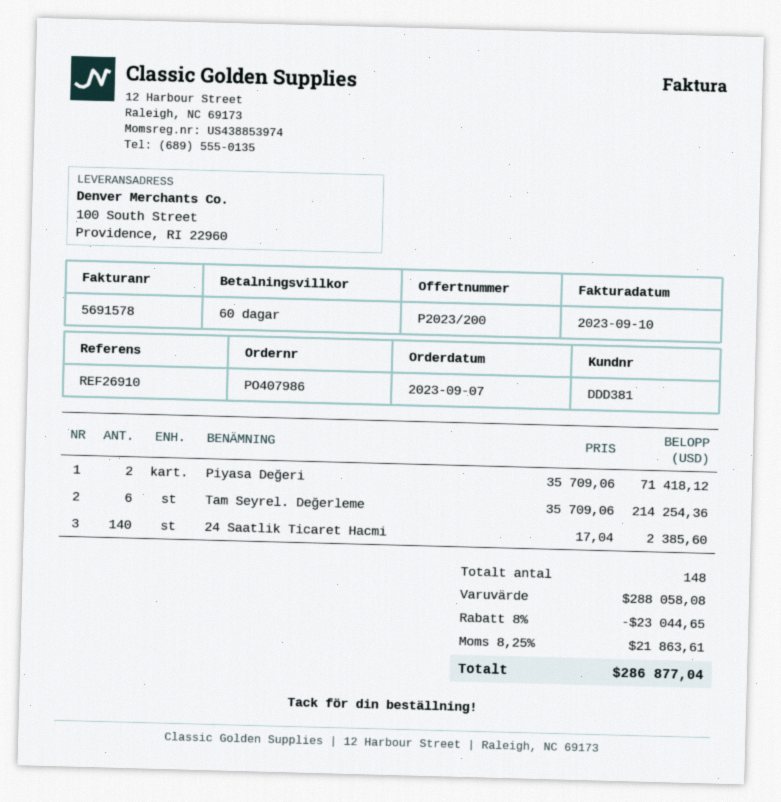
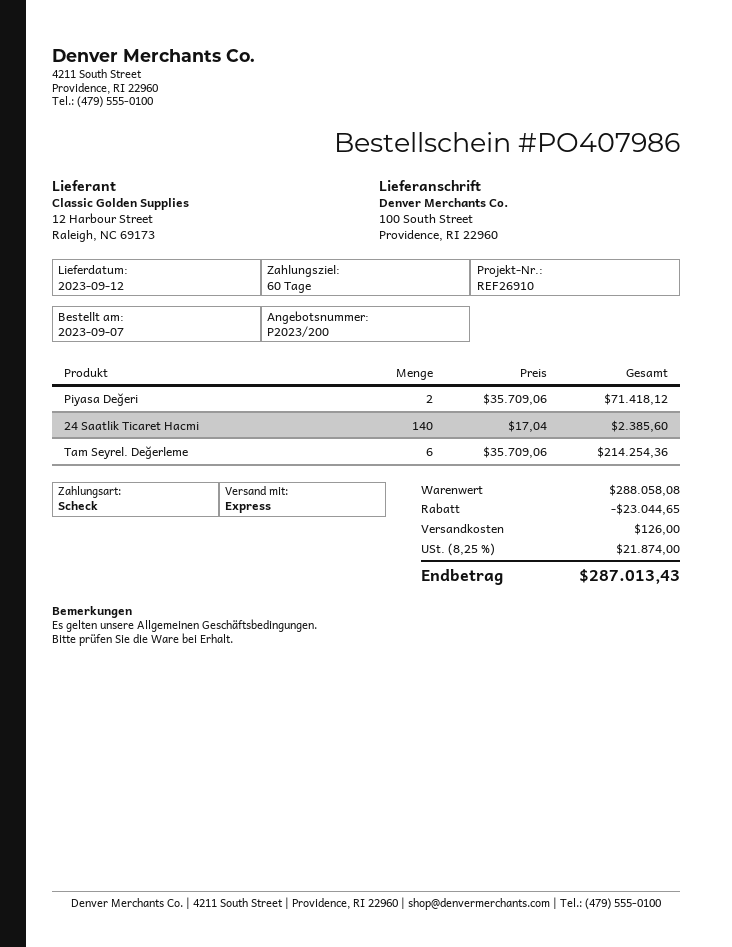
shipping: none -> 126.00
tax: 8.25% = 21863.61 -> 8.25% = 21874.00
total: 286877.04 -> 287013.43

